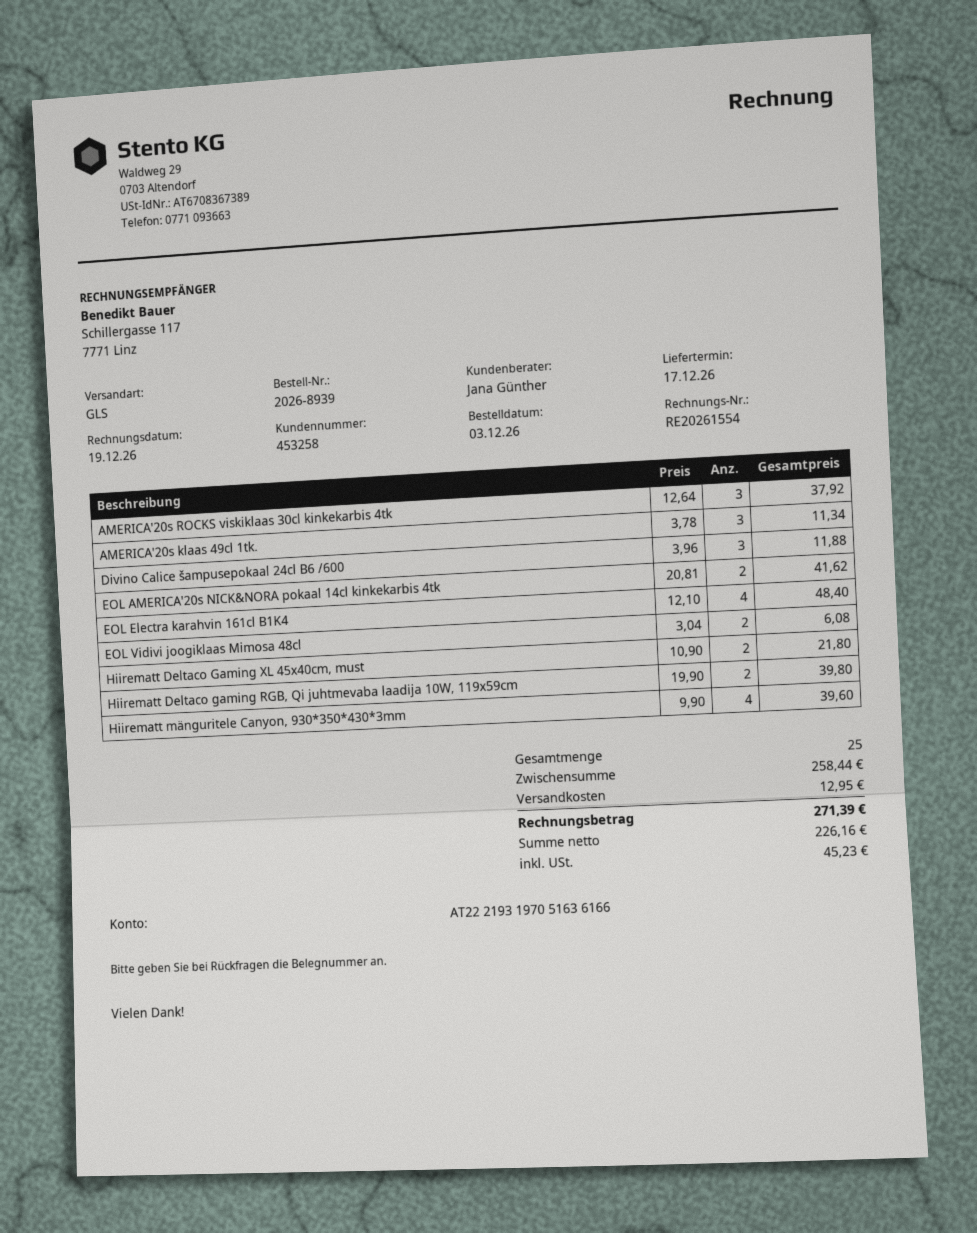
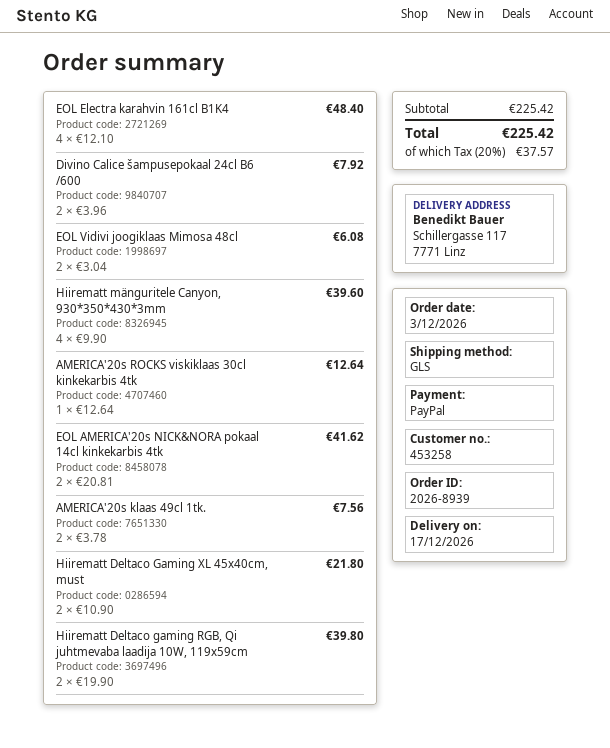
AMERICA'20s ROCKS viskiklaas 30cl kinkekarbis 4tk: 3 x 12.64 = 37.92 -> 1 x 12.64 = 12.64
AMERICA'20s klaas 49cl 1tk.: 3 x 3.78 = 11.34 -> 2 x 3.78 = 7.56
Divino Calice šampusepokaal 24cl B6 /600: 3 x 3.96 = 11.88 -> 2 x 3.96 = 7.92
subtotal: 258.44 -> 225.42
shipping: 12.95 -> none
tax: 45.23 -> 37.57
total: 271.39 -> 225.42

